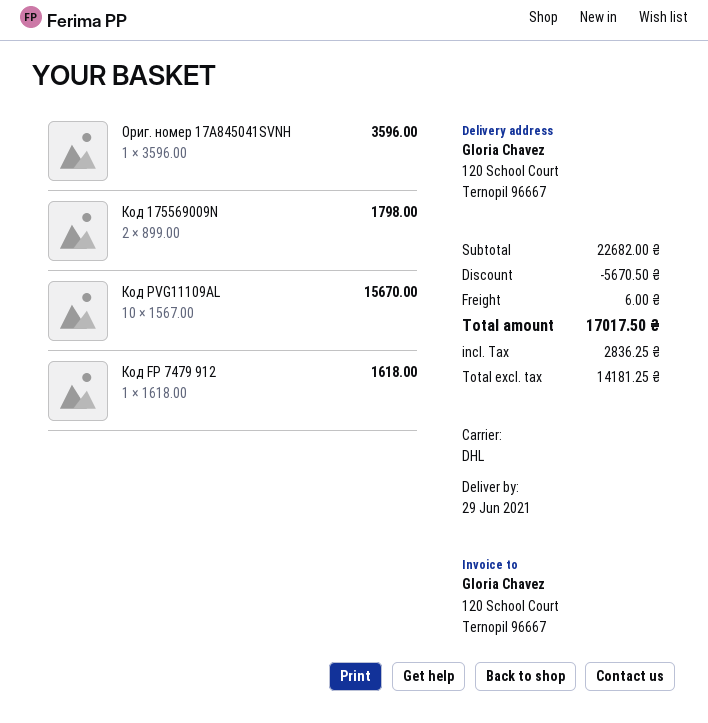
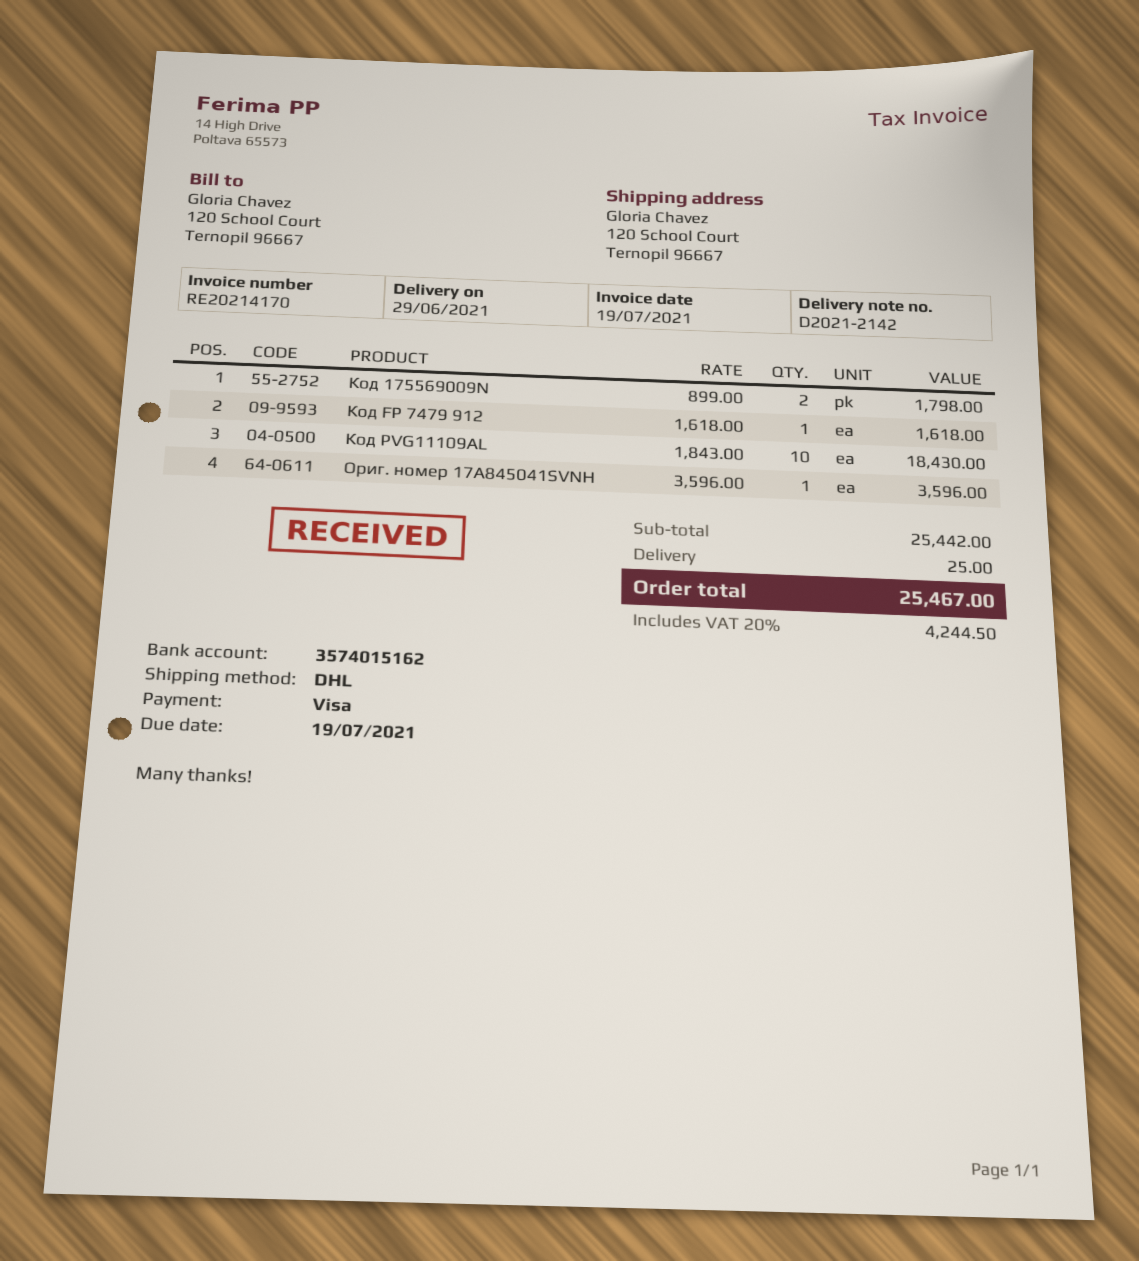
Код PVG11109AL: 10 x 1567.00 = 15670.00 -> 10 x 1843.00 = 18430.00
subtotal: 22682.00 -> 25442.00
discount: 5670.50 -> none
shipping: 6.00 -> 25.00
tax: 2836.25 -> 4244.50
total: 17017.50 -> 25467.00

